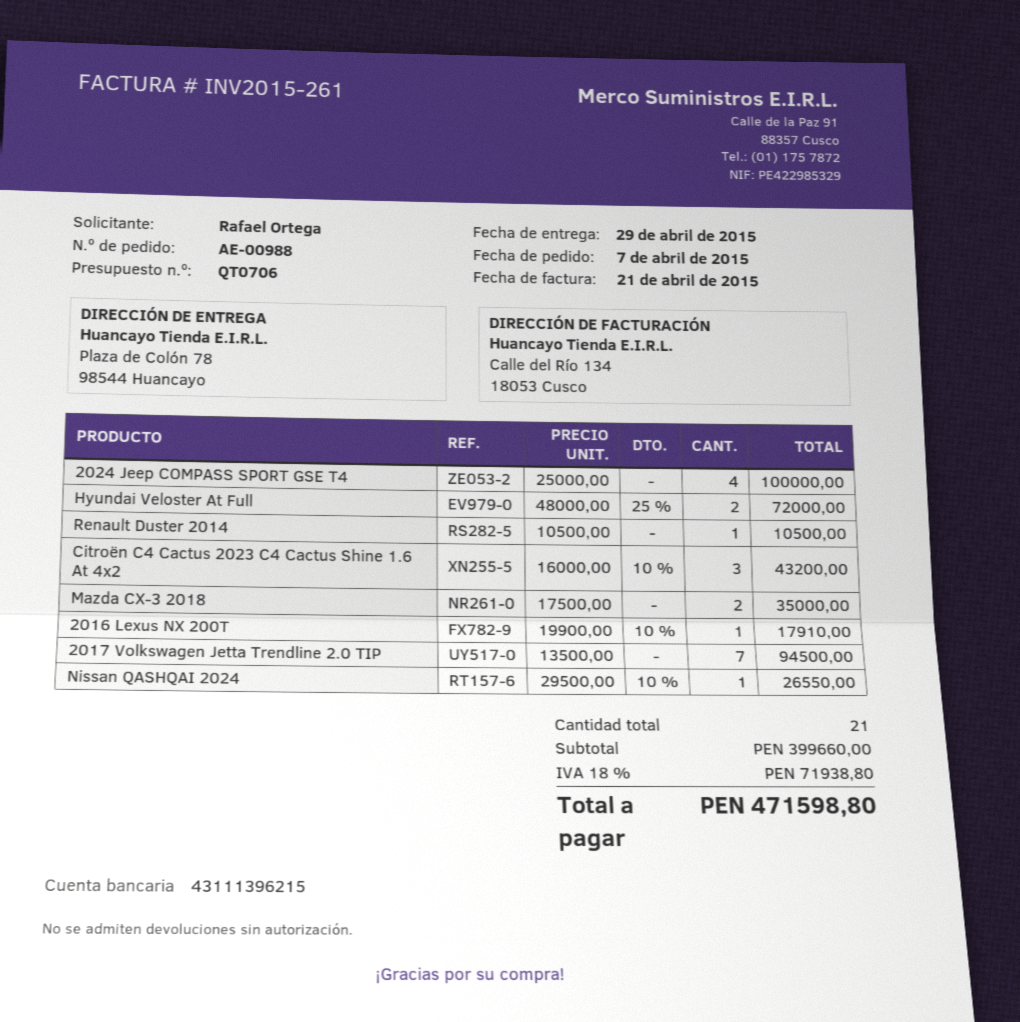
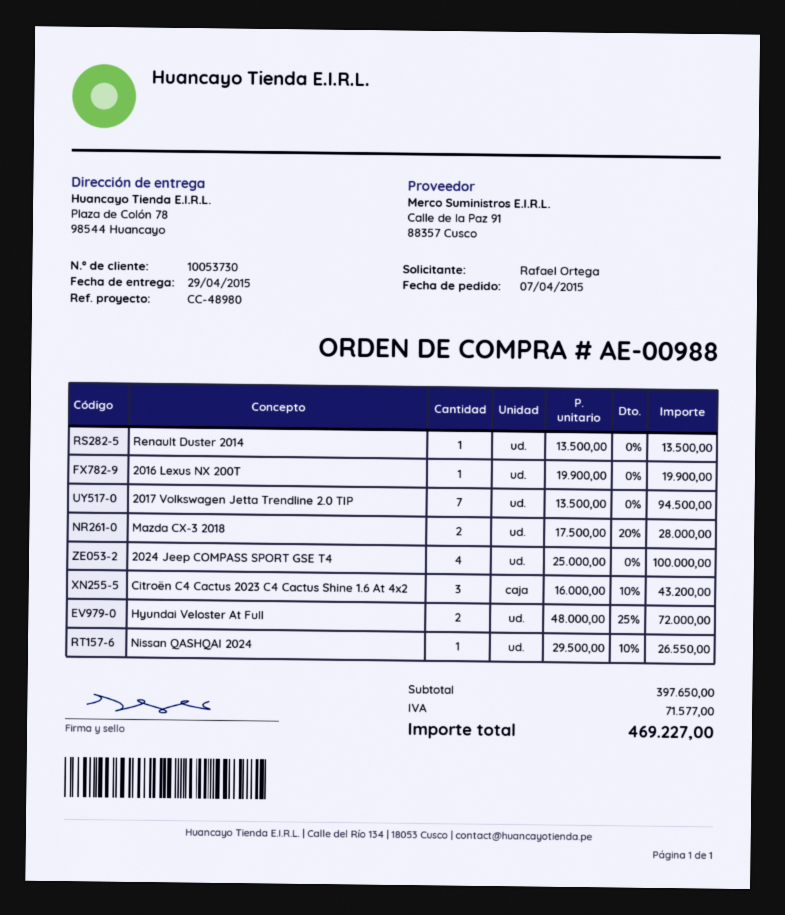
Renault Duster 2014: 1 x 10500.00 = 10500.00 -> 1 x 13500.00 = 13500.00
Mazda CX-3 2018: 2 x 17500.00 = 35000.00 -> 2 x 17500.00 - 20% = 28000.00
2016 Lexus NX 200T: 1 x 19900.00 - 10% = 17910.00 -> 1 x 19900.00 = 19900.00
subtotal: 399660.00 -> 397650.00
tax: 71938.80 -> 71577.00
total: 471598.80 -> 469227.00

